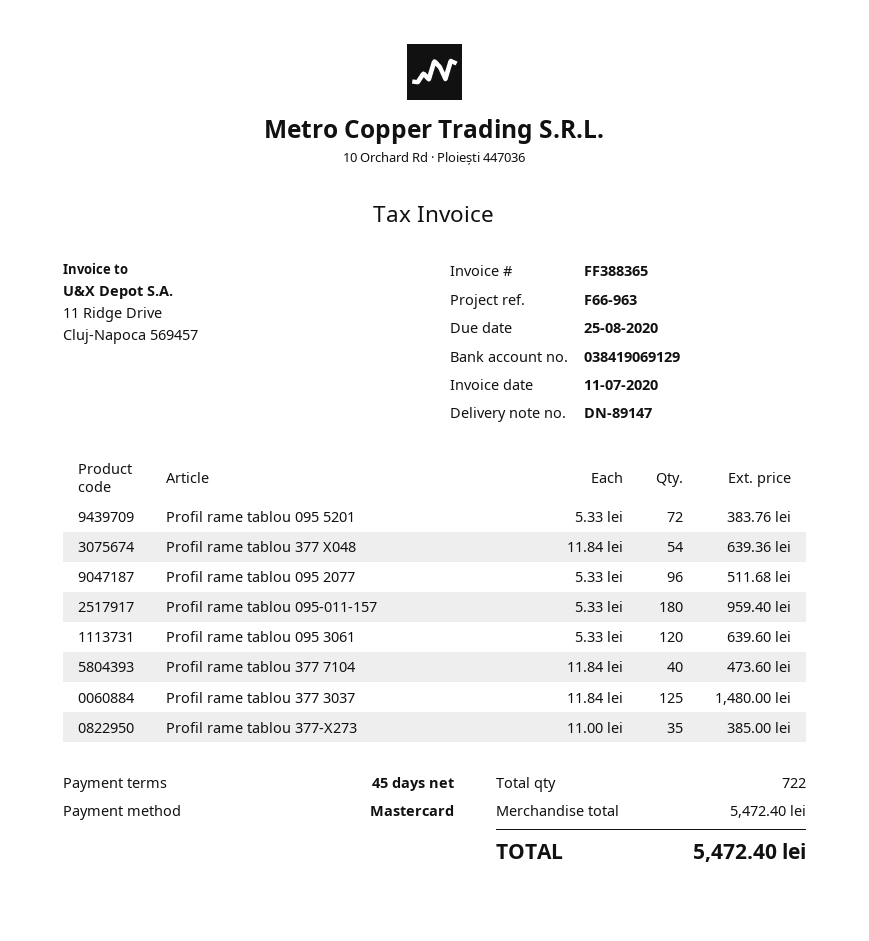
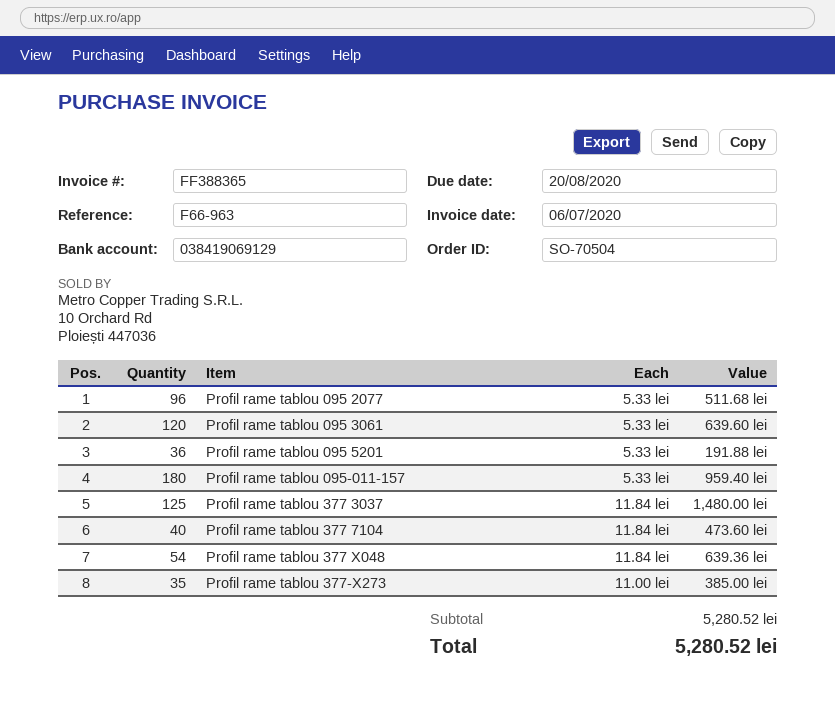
invoice date: 2020-07-11 -> 2020-07-06
due date: 2020-08-25 -> 2020-08-20
Profil rame tablou 095 5201: 72 x 5.33 = 383.76 -> 36 x 5.33 = 191.88
subtotal: 5472.40 -> 5280.52
total: 5472.40 -> 5280.52

